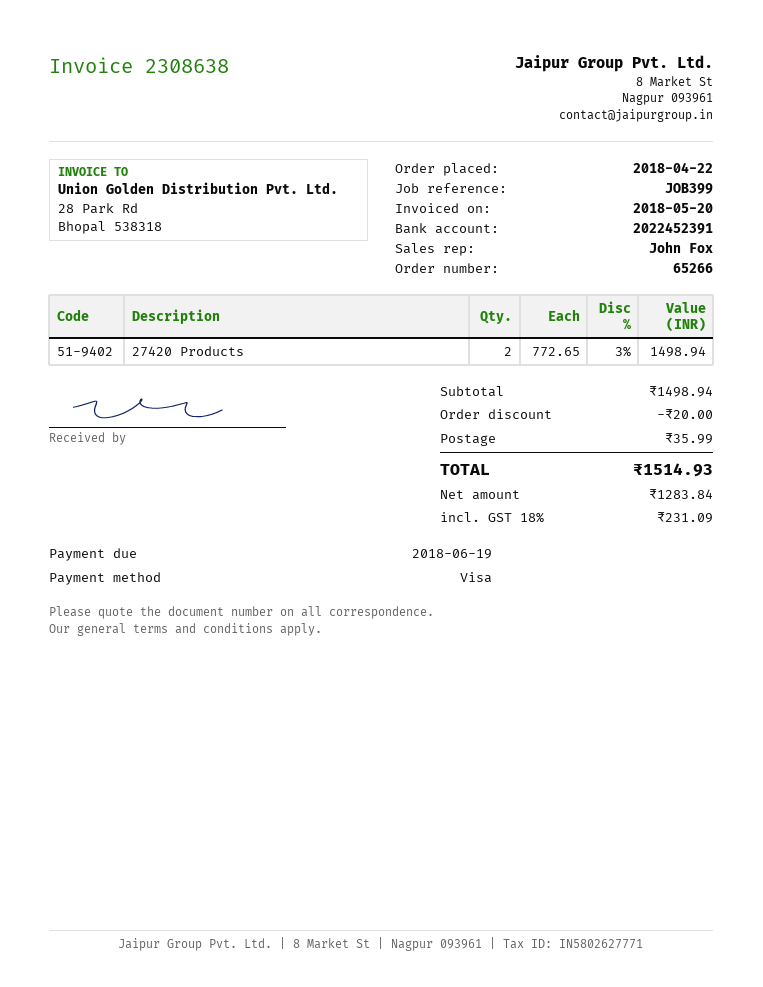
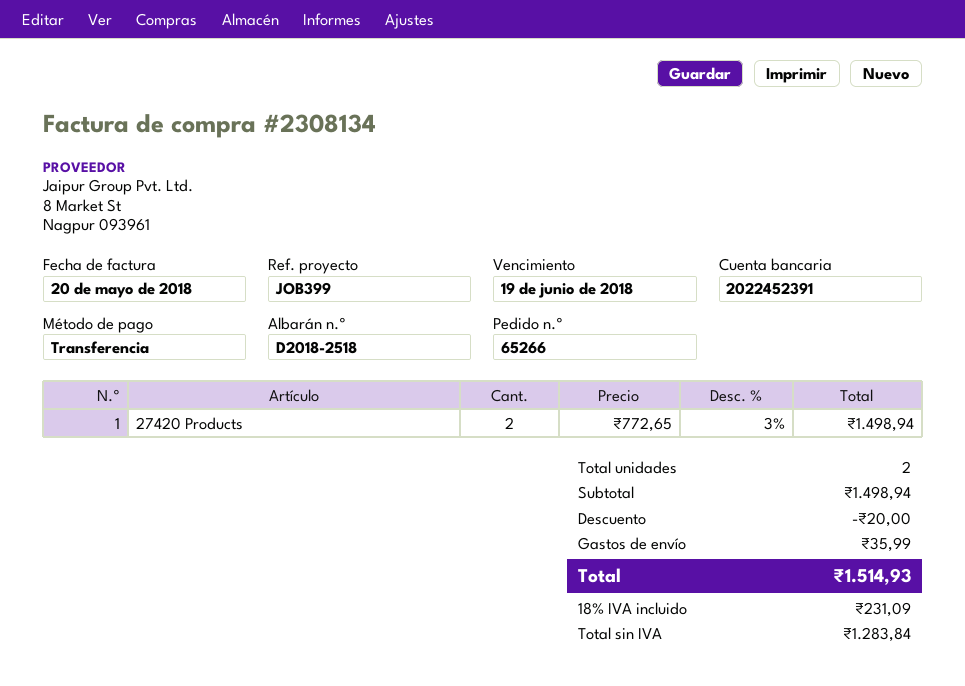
invoice number: 2308638 -> 2308134
payment method: Visa -> bank transfer

